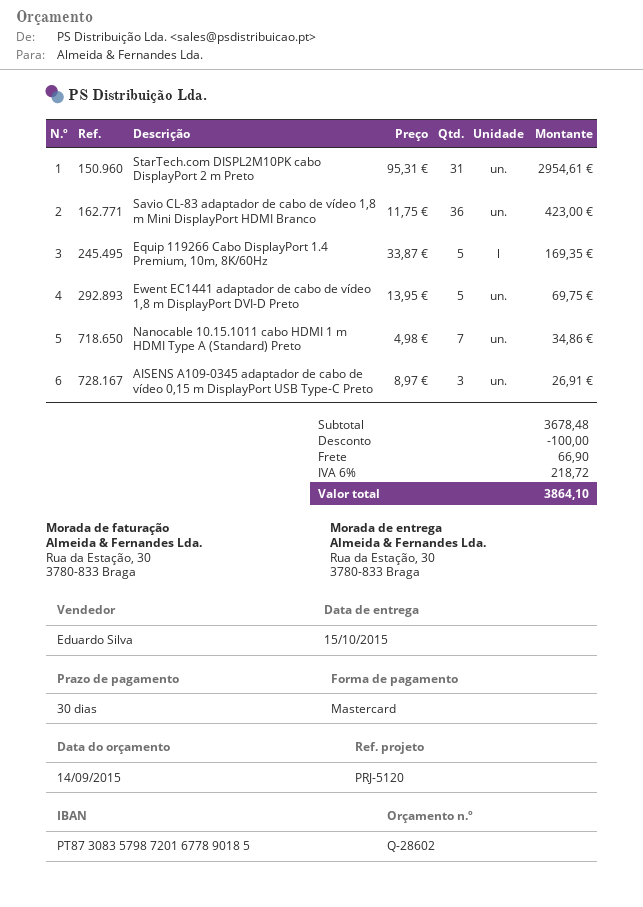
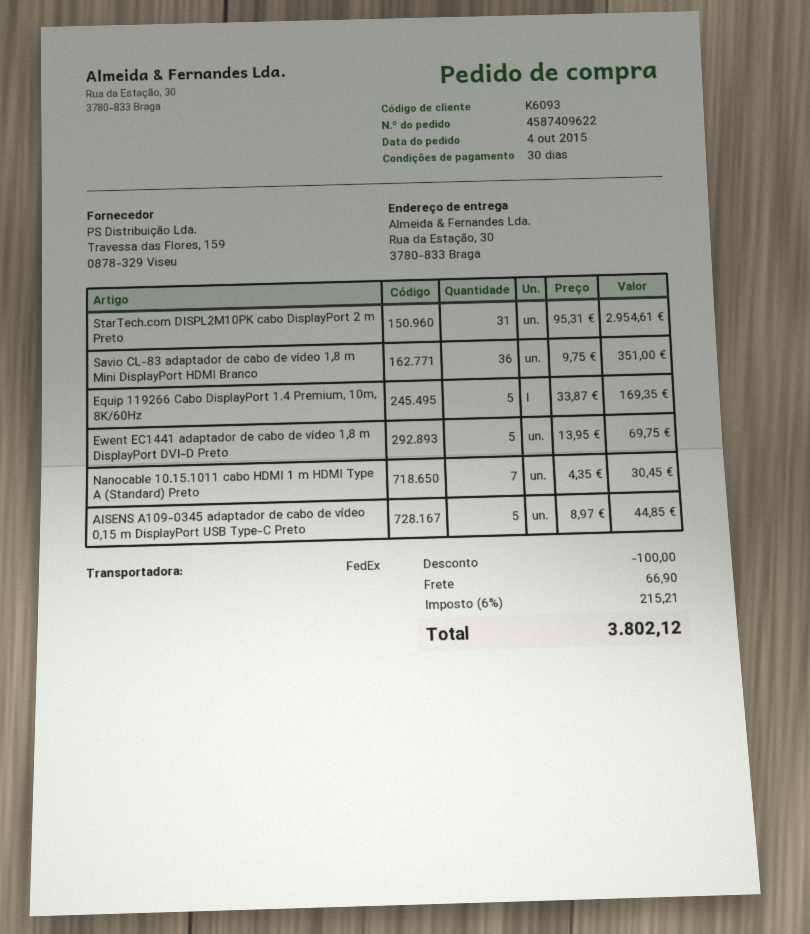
Savio CL-83 adaptador de cabo de vídeo 1,8 m Mini DisplayPort HDMI Branco: 36 x 11.75 = 423.00 -> 36 x 9.75 = 351.00
Nanocable 10.15.1011 cabo HDMI 1 m HDMI Type A (Standard) Preto: 7 x 4.98 = 34.86 -> 7 x 4.35 = 30.45
AISENS A109-0345 adaptador de cabo de vídeo 0,15 m DisplayPort USB Type-C Preto: 3 x 8.97 = 26.91 -> 5 x 8.97 = 44.85
tax: 6% = 218.72 -> 6% = 215.21
total: 3864.10 -> 3802.12

